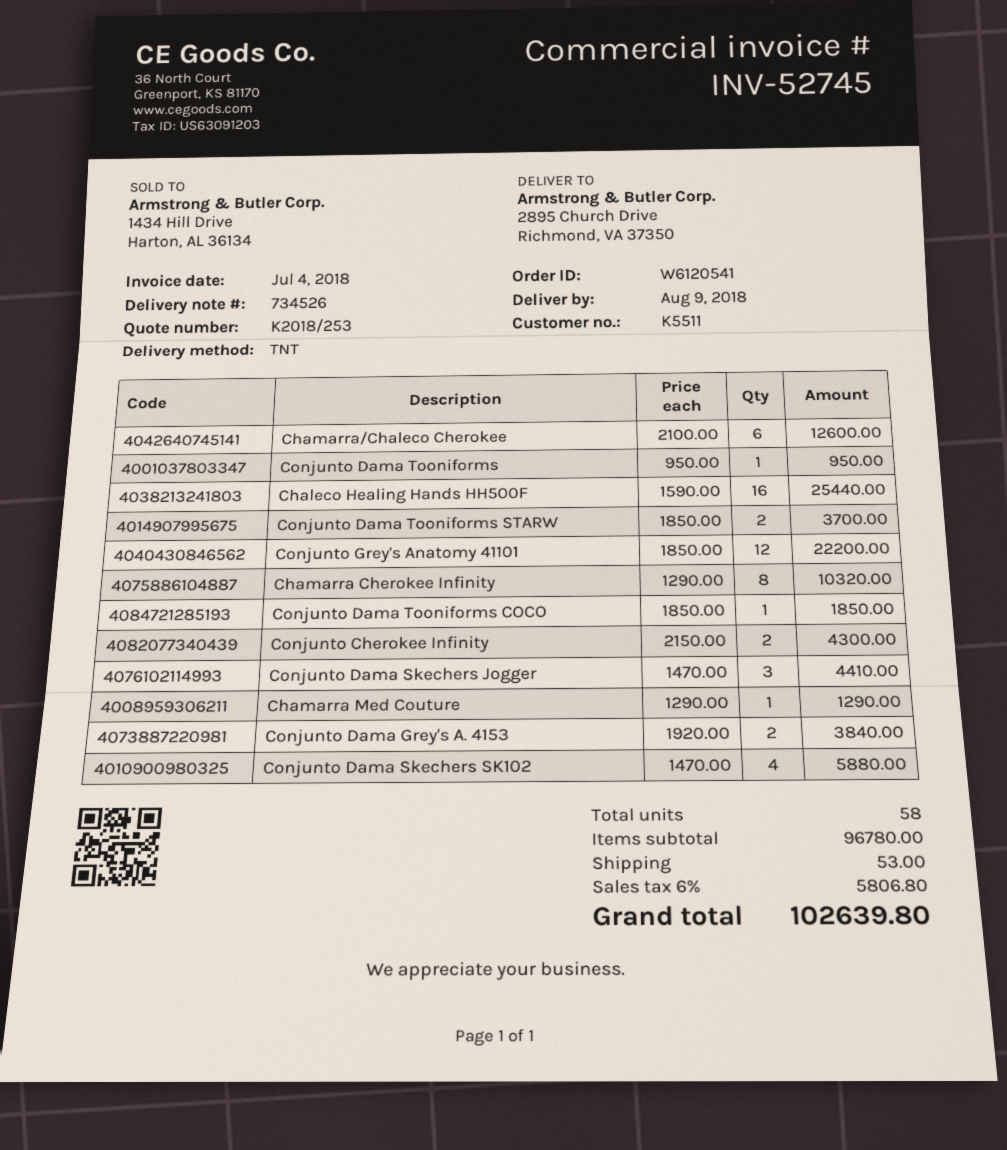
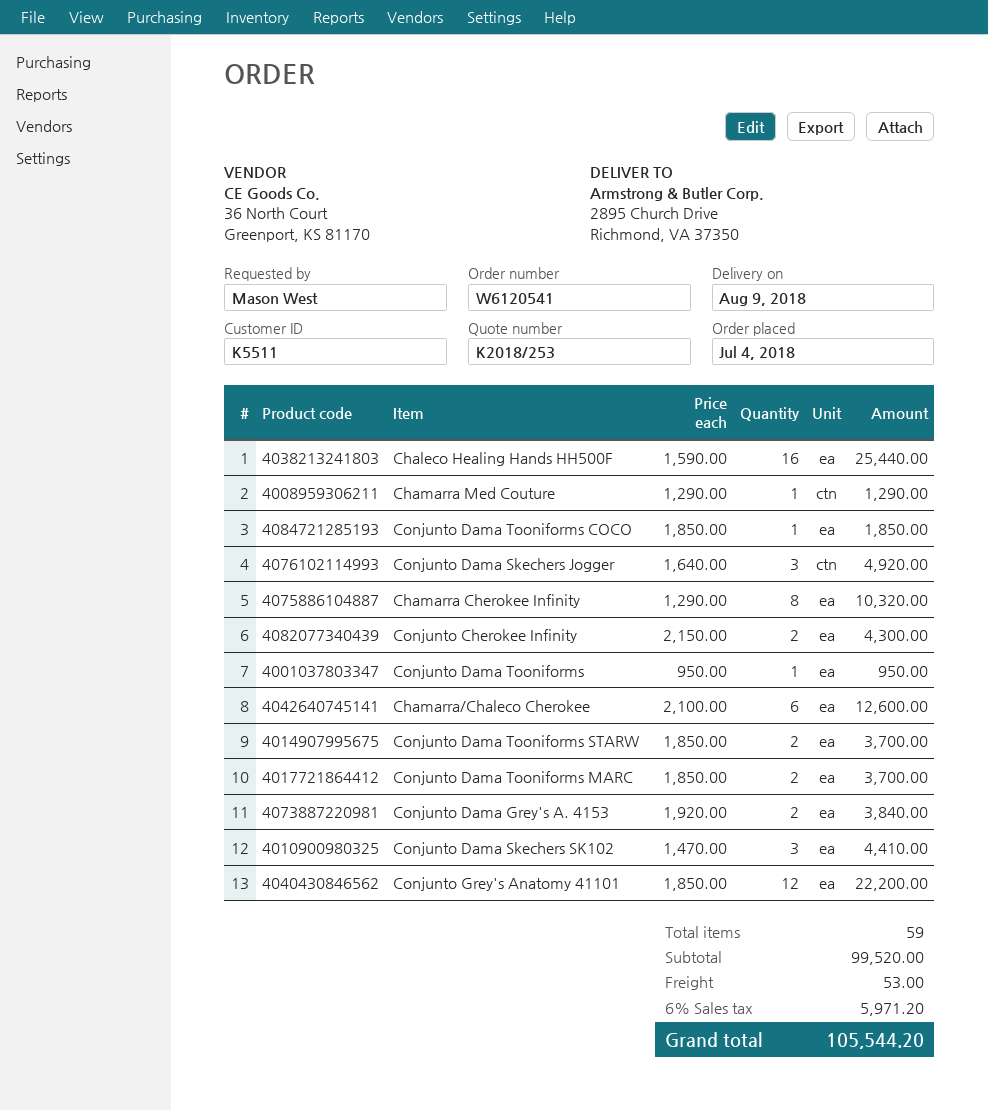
Conjunto Dama Skechers Jogger: 3 x 1470.00 = 4410.00 -> 3 x 1640.00 = 4920.00
Conjunto Dama Skechers SK102: 4 x 1470.00 = 5880.00 -> 3 x 1470.00 = 4410.00
Conjunto Dama Tooniforms MARC: none -> 2 x 1850.00 = 3700.00
total quantity: 58 -> 59
subtotal: 96780.00 -> 99520.00
tax: 6% = 5806.80 -> 6% = 5971.20
total: 102639.80 -> 105544.20

